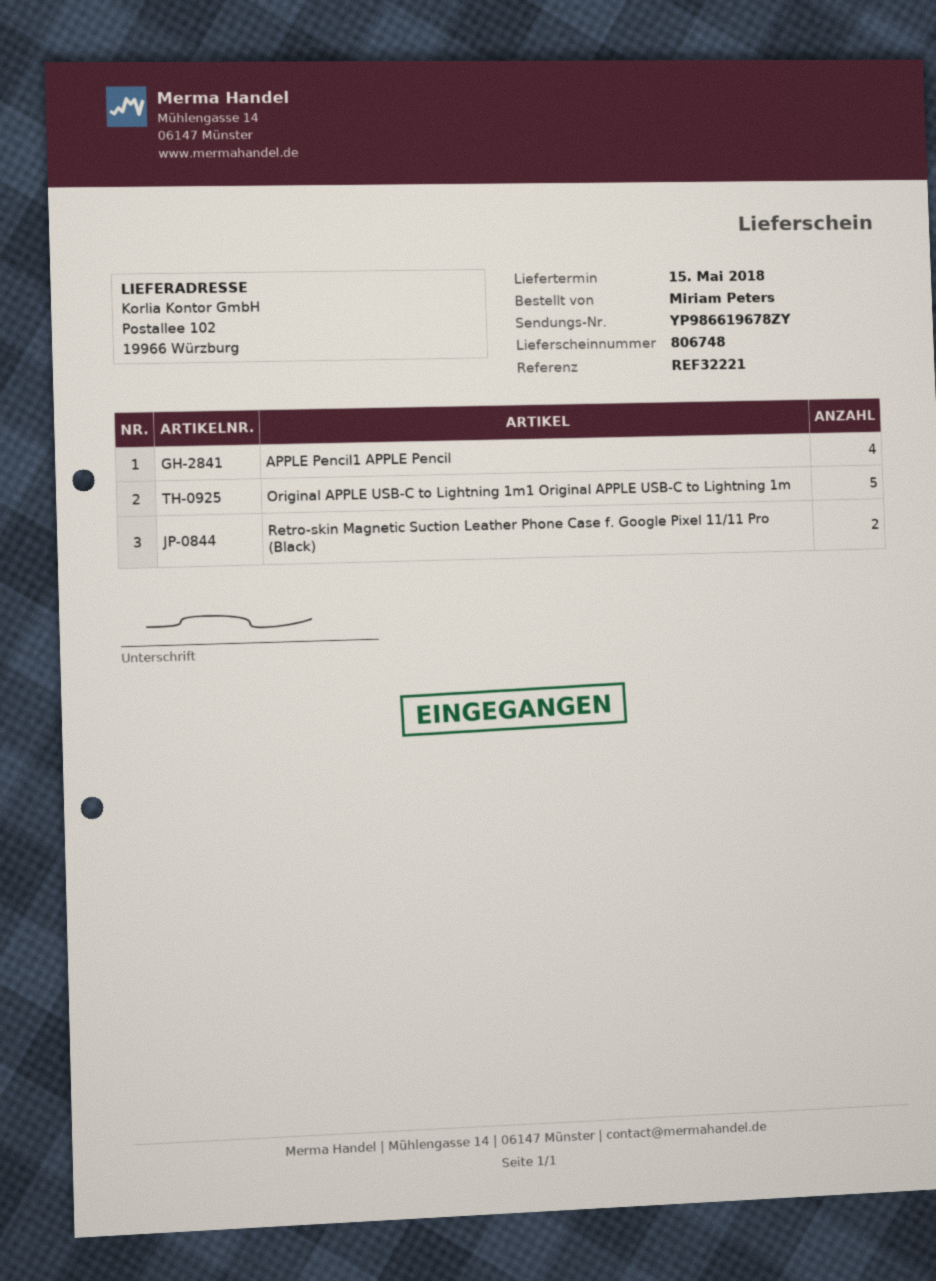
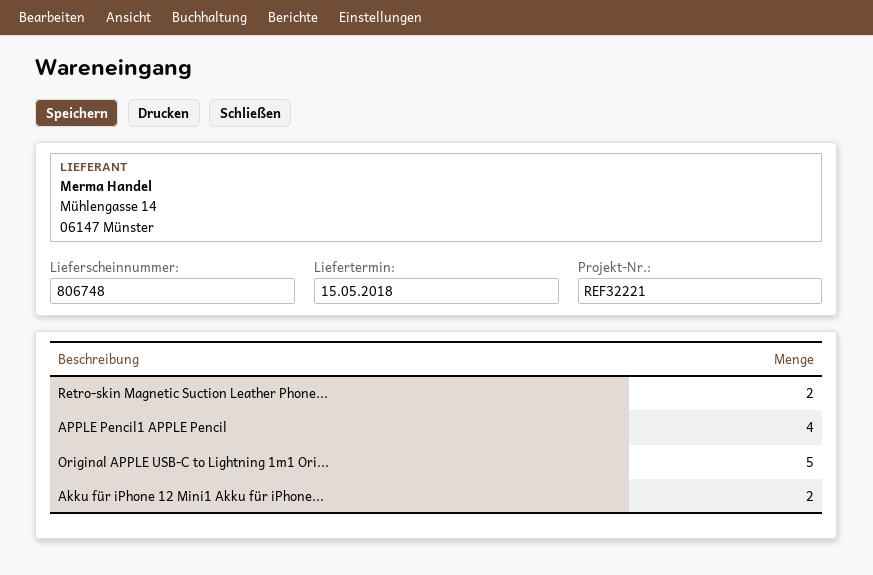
Akku für iPhone 12 Mini1 Akku für iPhone...: none -> 2

